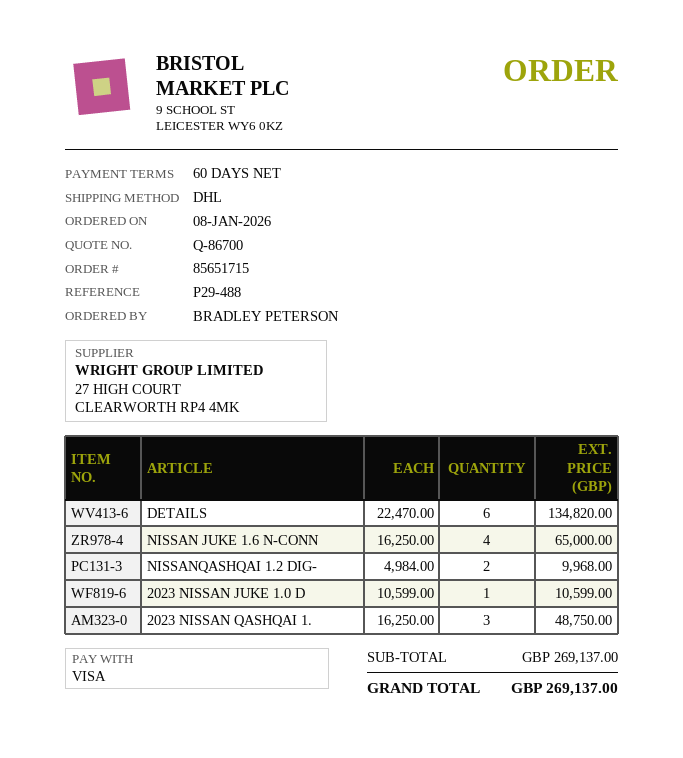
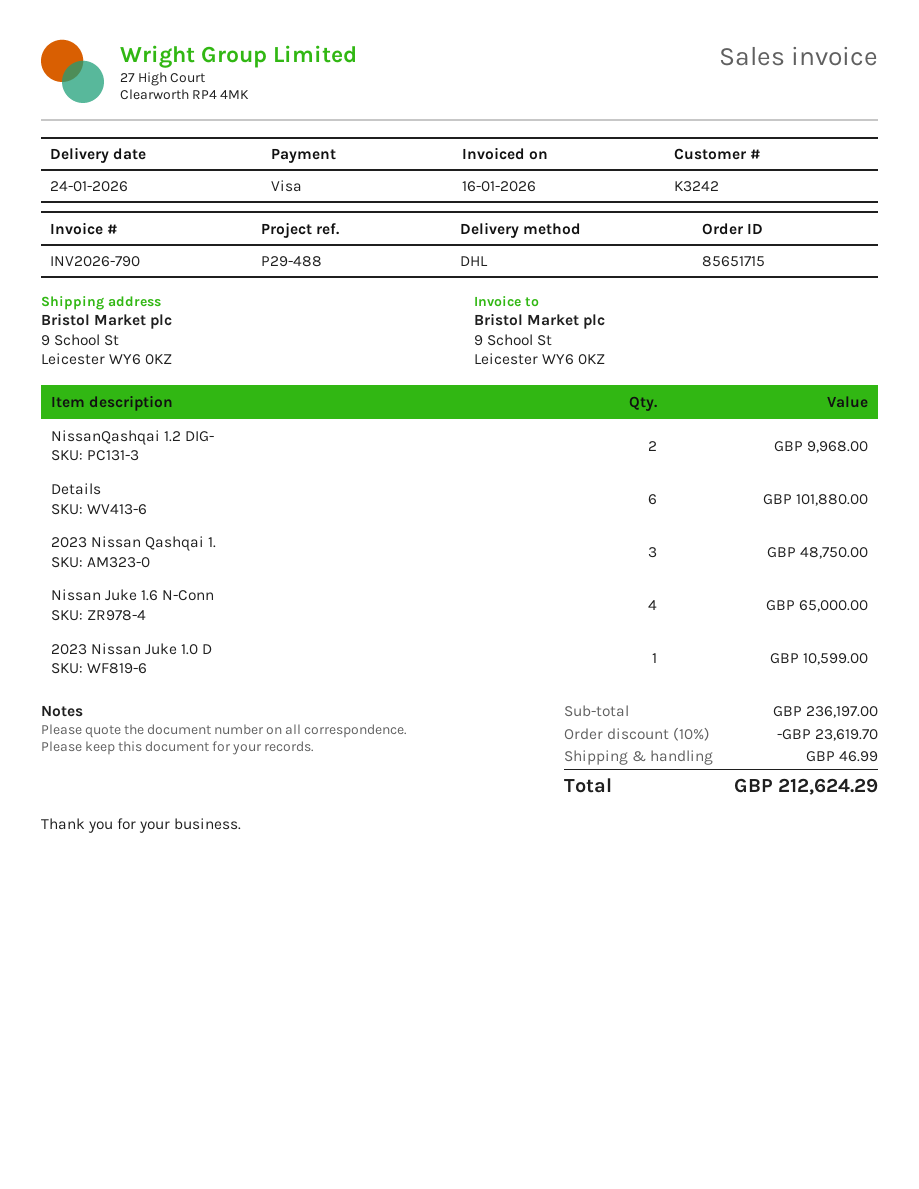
DETAILS: 6 for 134820.00 -> 6 for 101880.00
subtotal: 269137.00 -> 236197.00
discount: none -> 10% = 23619.70
shipping: none -> 46.99
total: 269137.00 -> 212624.29

